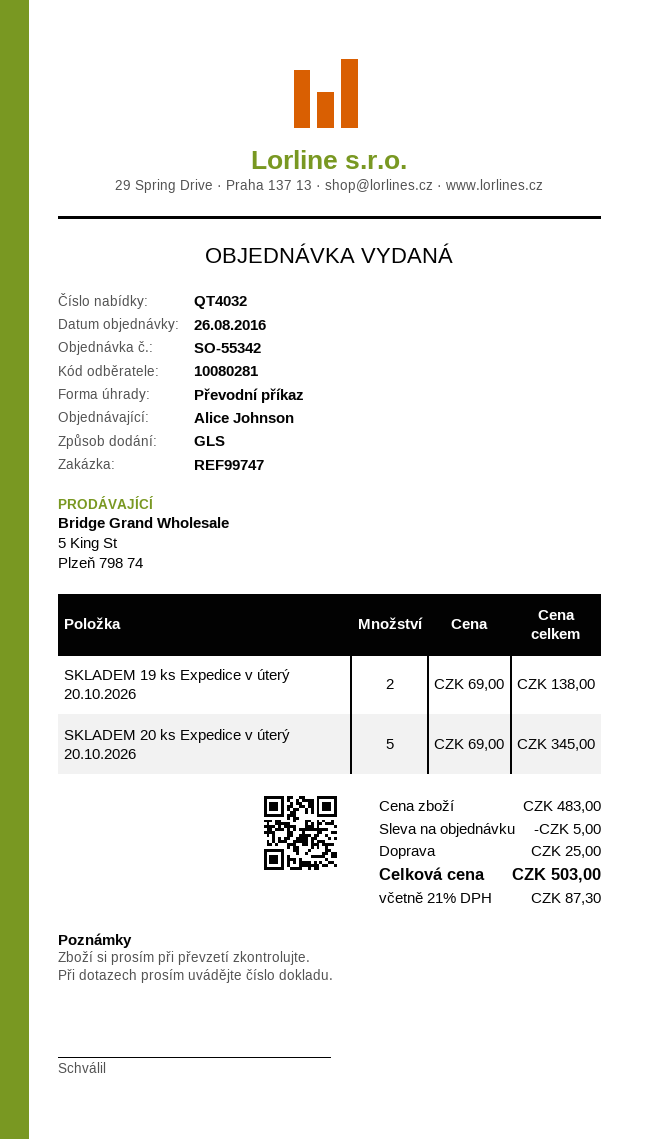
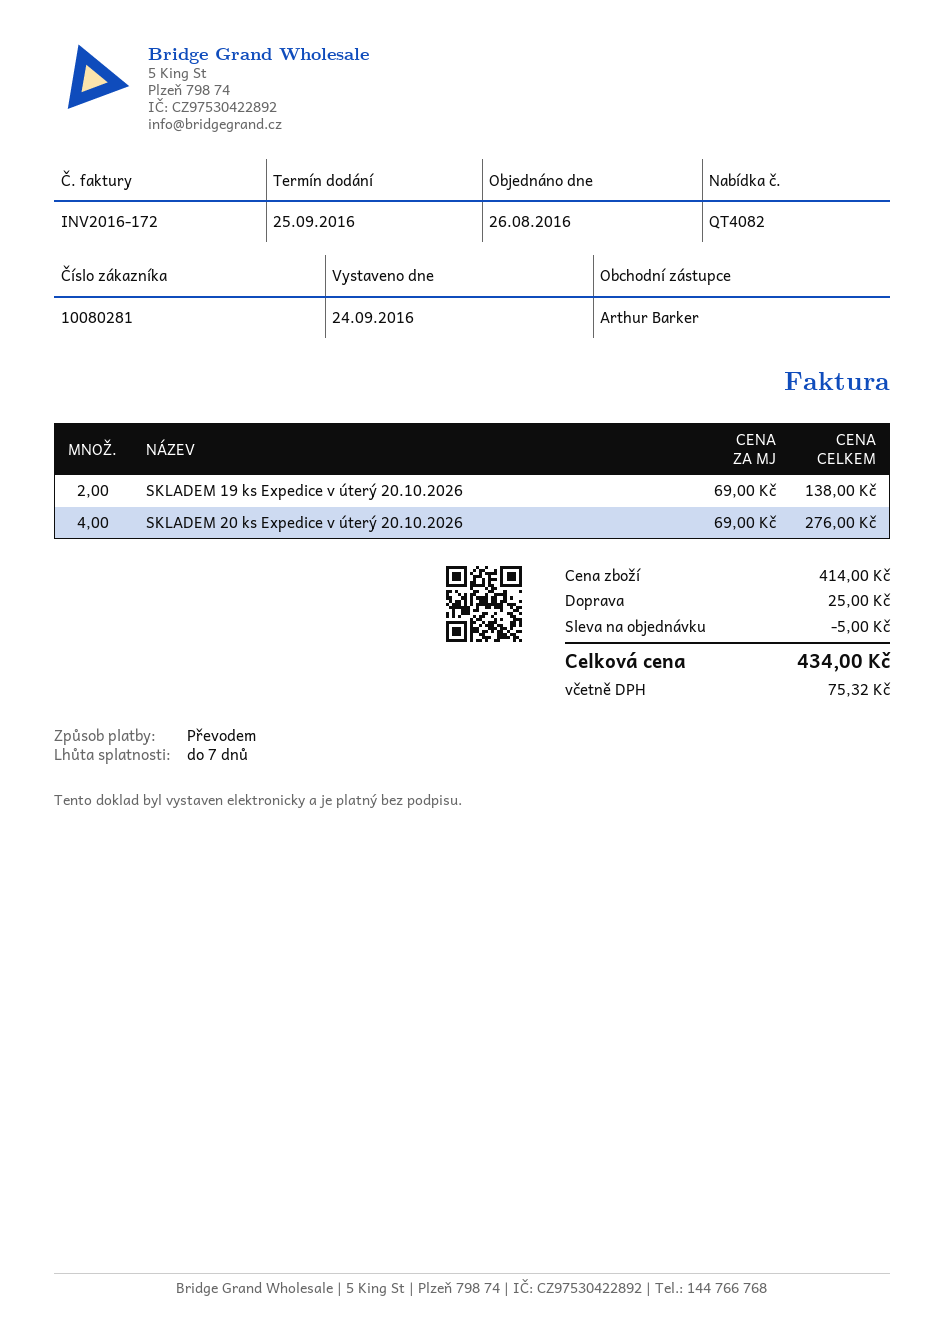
quote number: QT4032 -> QT4082
SKLADEM 20 ks Expedice v úterý 20.10.2026: 5 x 69.00 = 345.00 -> 4 x 69.00 = 276.00
subtotal: 483.00 -> 414.00
tax: 87.30 -> 75.32
total: 503.00 -> 434.00

